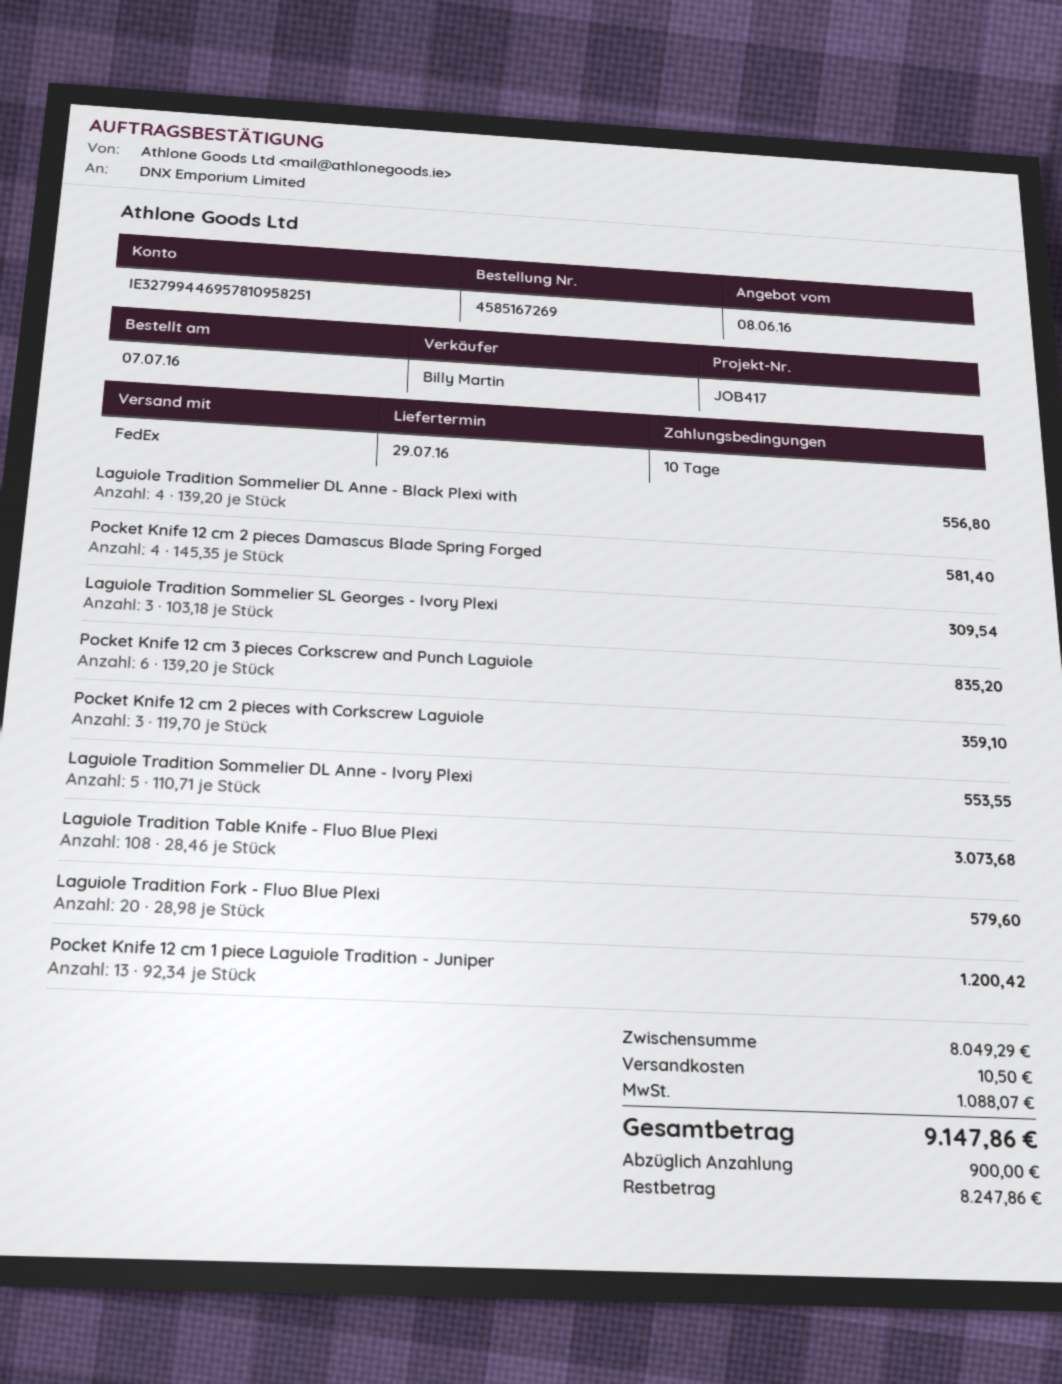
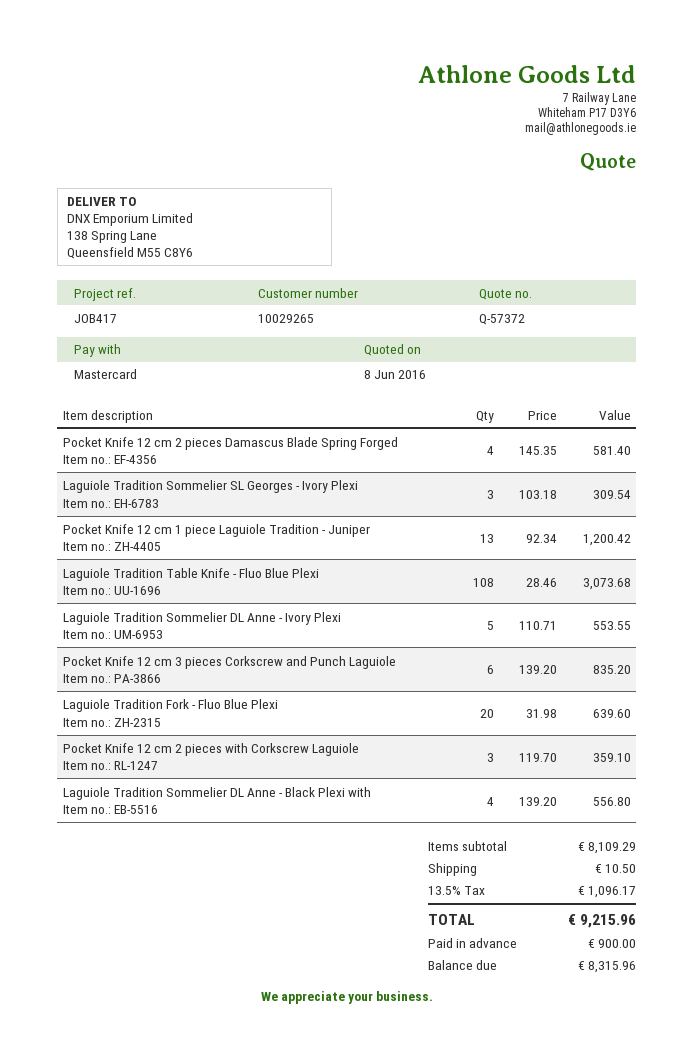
Laguiole Tradition Fork - Fluo Blue Plexi: 20 x 28.98 = 579.60 -> 20 x 31.98 = 639.60
subtotal: 8049.29 -> 8109.29
tax: 1088.07 -> 1096.17
total: 9147.86 -> 9215.96
balance: 8247.86 -> 8315.96

